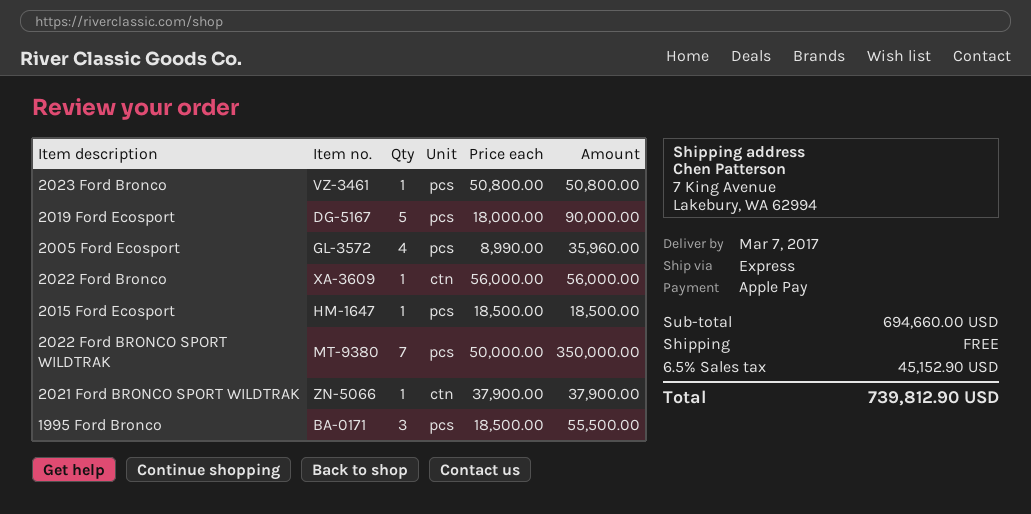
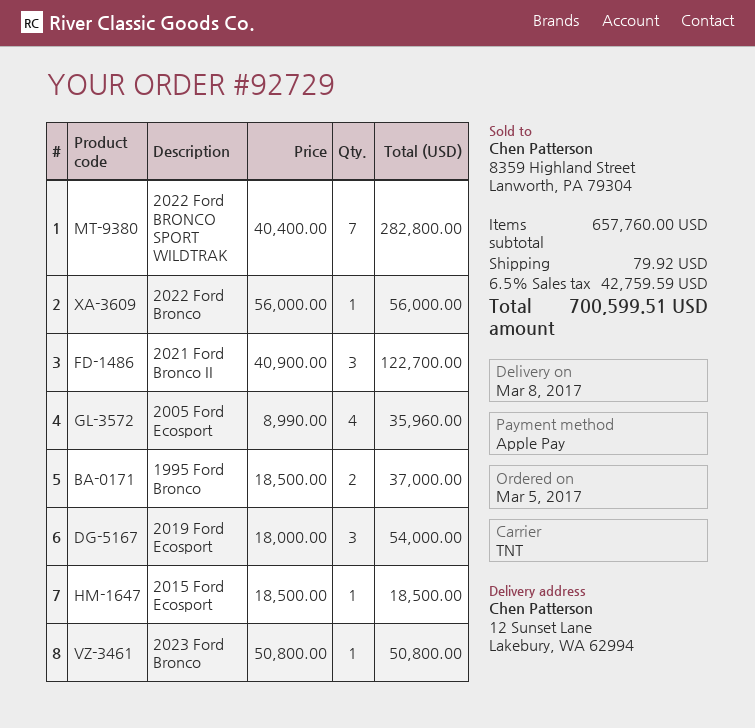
delivery date: 2017-03-07 -> 2017-03-08
shipping method: express -> TNT
ship to: 7 King Avenue, Lakebury, WA 62994 -> 12 Sunset Lane, Lakebury, WA 62994
2019 Ford Ecosport: 5 x 18000.00 = 90000.00 -> 3 x 18000.00 = 54000.00
2022 Ford BRONCO SPORT WILDTRAK: 7 x 50000.00 = 350000.00 -> 7 x 40400.00 = 282800.00
2021 Ford BRONCO SPORT WILDTRAK: 1 x 37900.00 = 37900.00 -> none
1995 Ford Bronco: 3 x 18500.00 = 55500.00 -> 2 x 18500.00 = 37000.00
2021 Ford Bronco II: none -> 3 x 40900.00 = 122700.00
subtotal: 694660.00 -> 657760.00
shipping: 0.00 -> 79.92
tax: 6.5% = 45152.90 -> 6.5% = 42759.59
total: 739812.90 -> 700599.51

